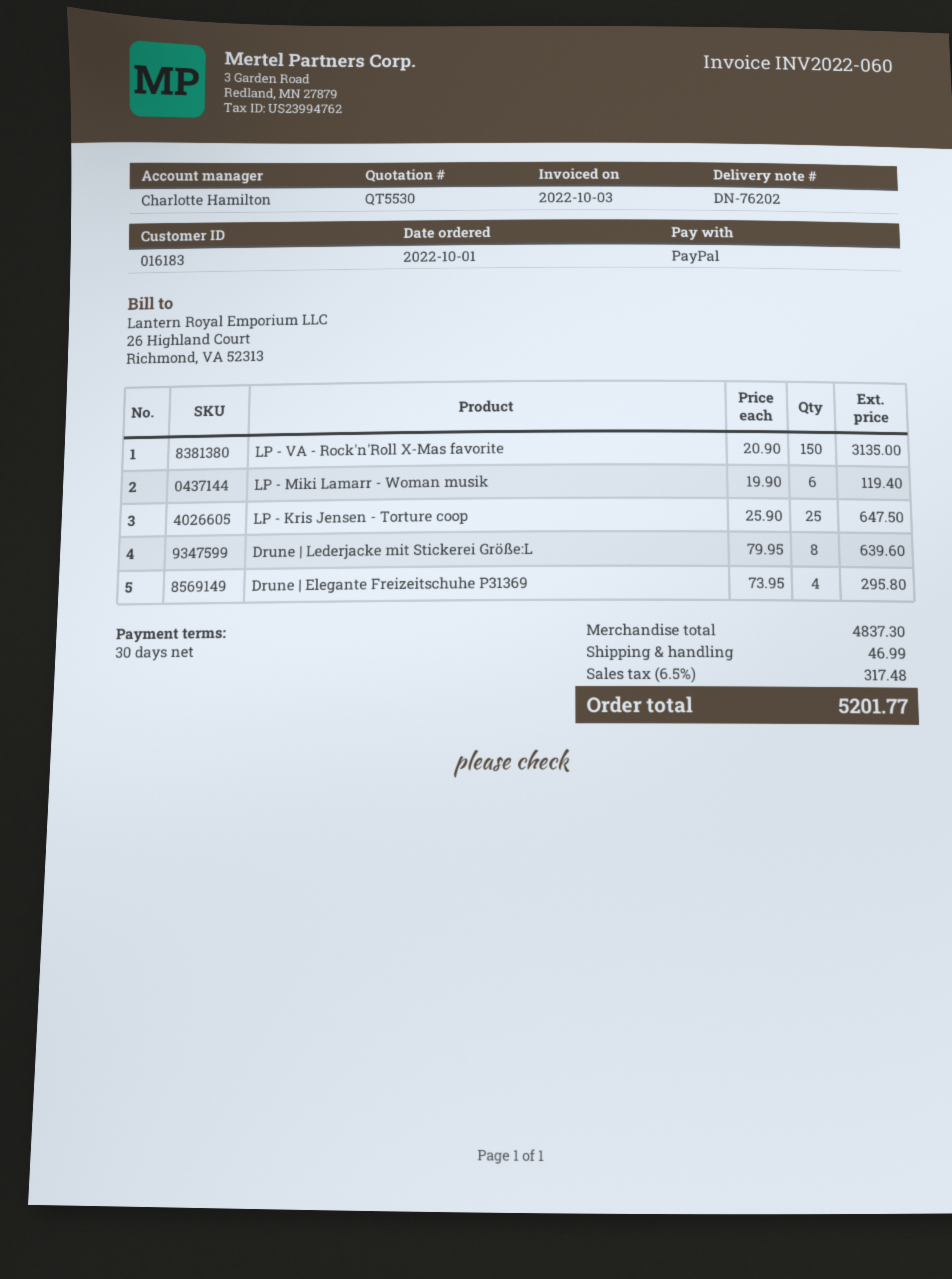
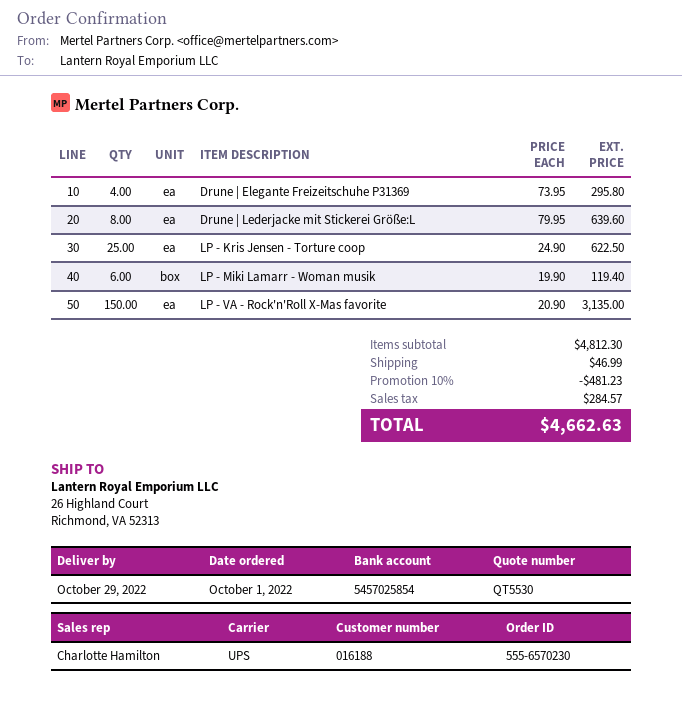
customer number: 016183 -> 016188
LP - Kris Jensen - Torture coop: 25 x 25.90 = 647.50 -> 25 x 24.90 = 622.50
subtotal: 4837.30 -> 4812.30
discount: none -> 10% = 481.23
tax: 317.48 -> 284.57
total: 5201.77 -> 4662.63

